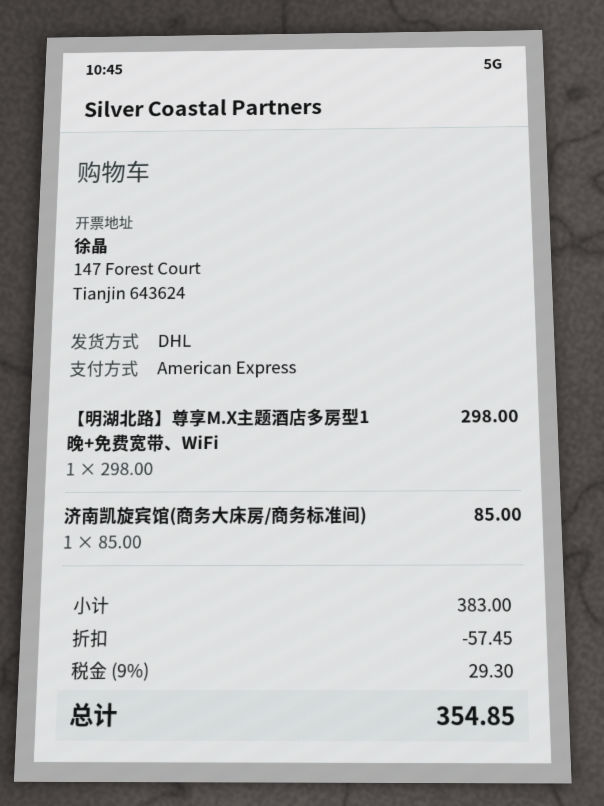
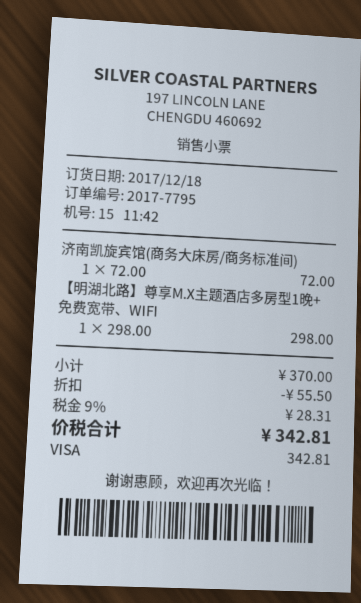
payment method: American Express -> Visa
济南凯旋宾馆(商务大床房/商务标准间): 1 x 85.00 = 85.00 -> 1 x 72.00 = 72.00
subtotal: 383.00 -> 370.00
discount: 57.45 -> 55.50
tax: 9% = 29.30 -> 9% = 28.31
total: 354.85 -> 342.81

